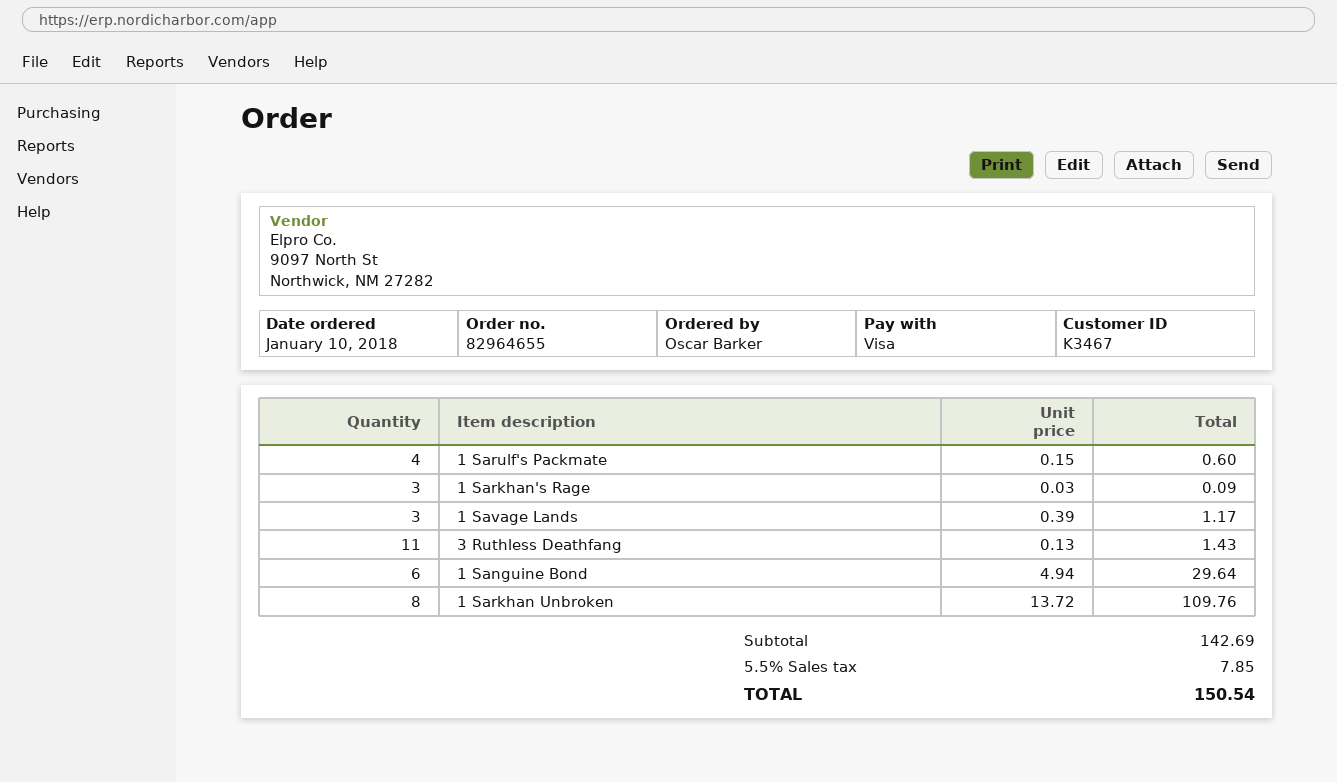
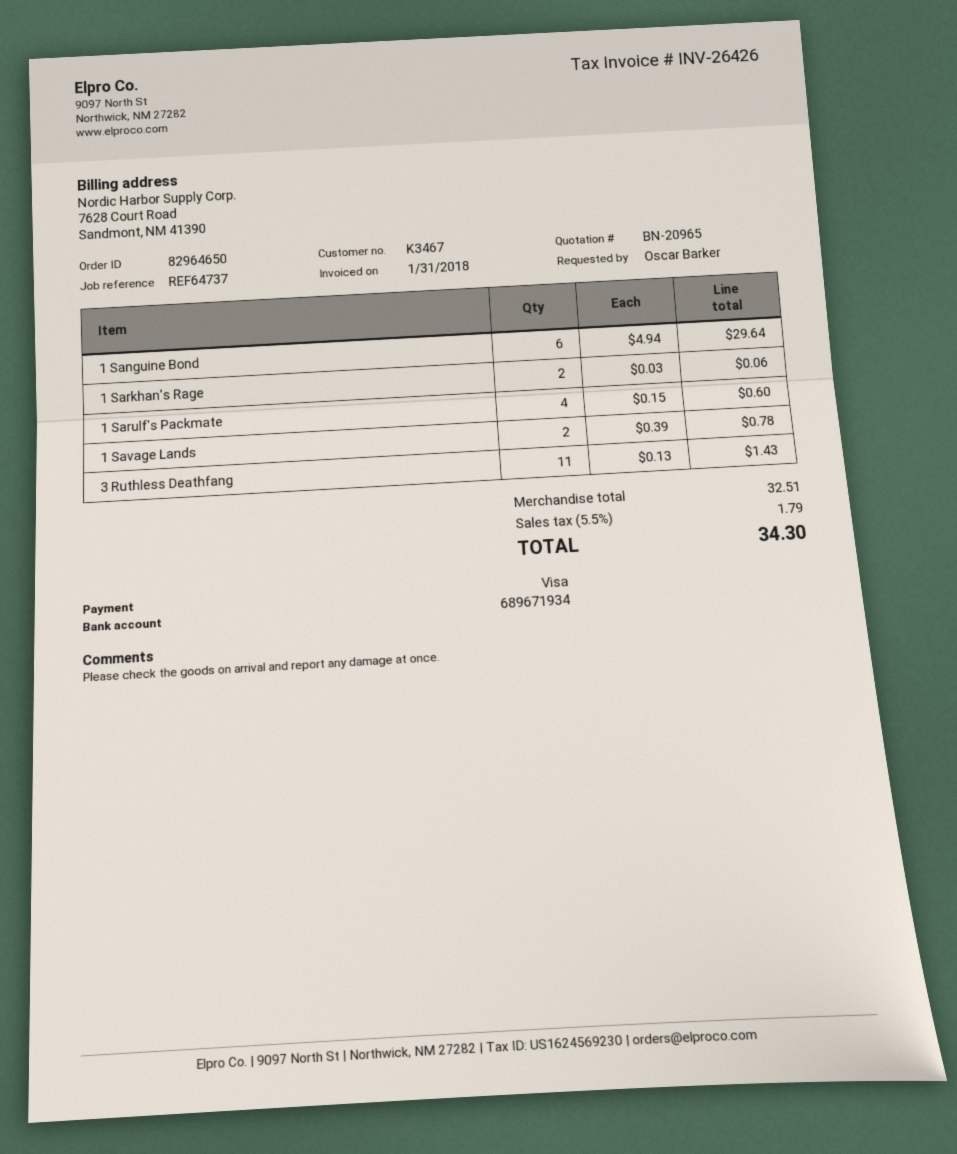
order number: 82964655 -> 82964650
1 Sarkhan's Rage: 3 x 0.03 = 0.09 -> 2 x 0.03 = 0.06
1 Savage Lands: 3 x 0.39 = 1.17 -> 2 x 0.39 = 0.78
1 Sarkhan Unbroken: 8 x 13.72 = 109.76 -> none
subtotal: 142.69 -> 32.51
tax: 5.5% = 7.85 -> 5.5% = 1.79
total: 150.54 -> 34.30

